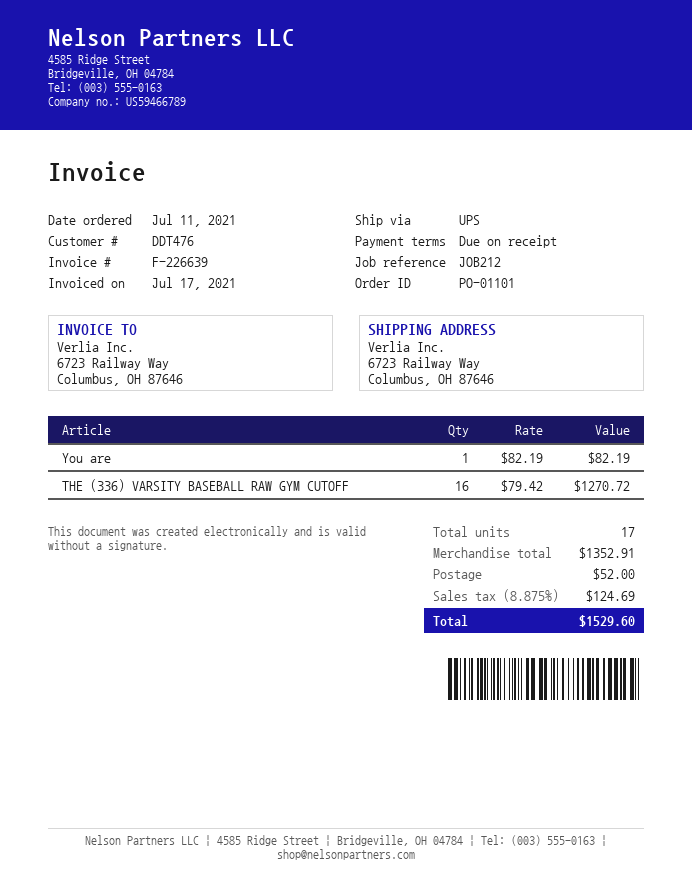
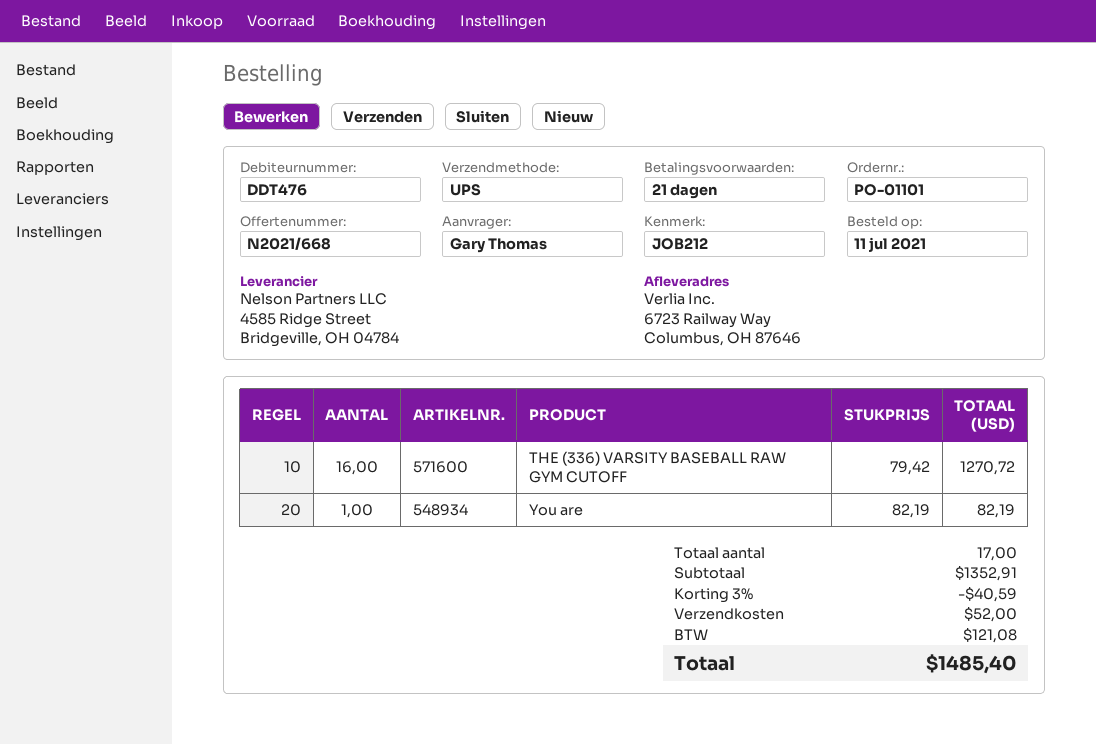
payment terms: on receipt -> 21 days
discount: none -> 3% = 40.59
tax: 124.69 -> 121.08
total: 1529.60 -> 1485.40

